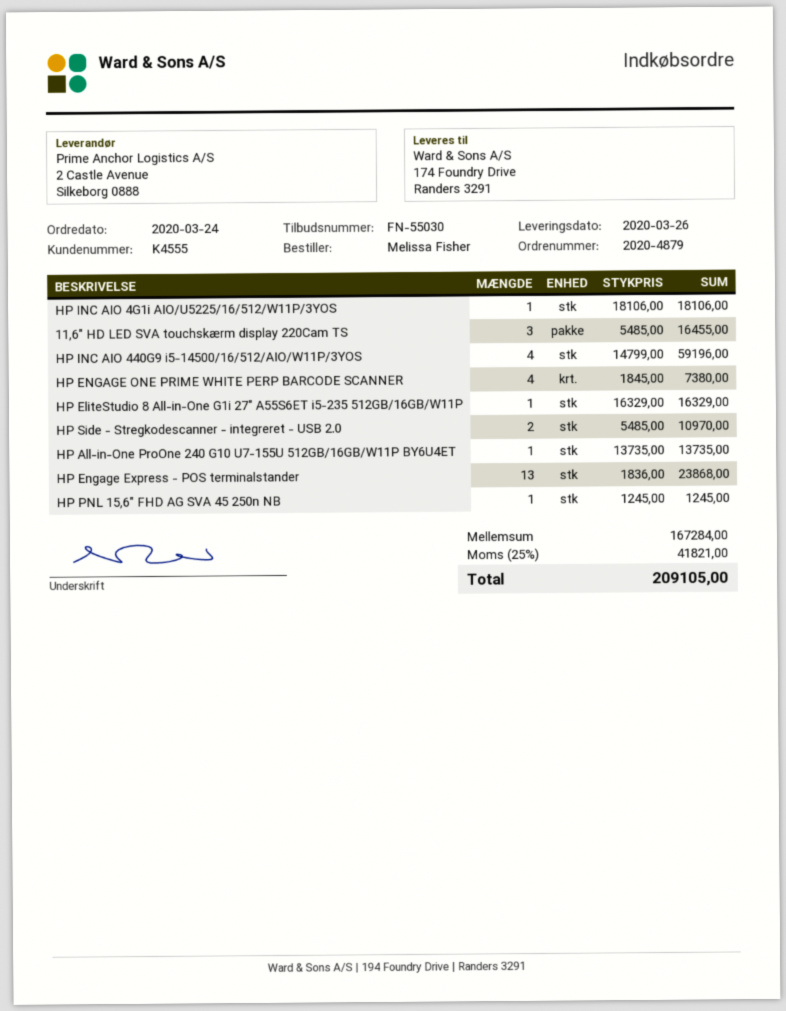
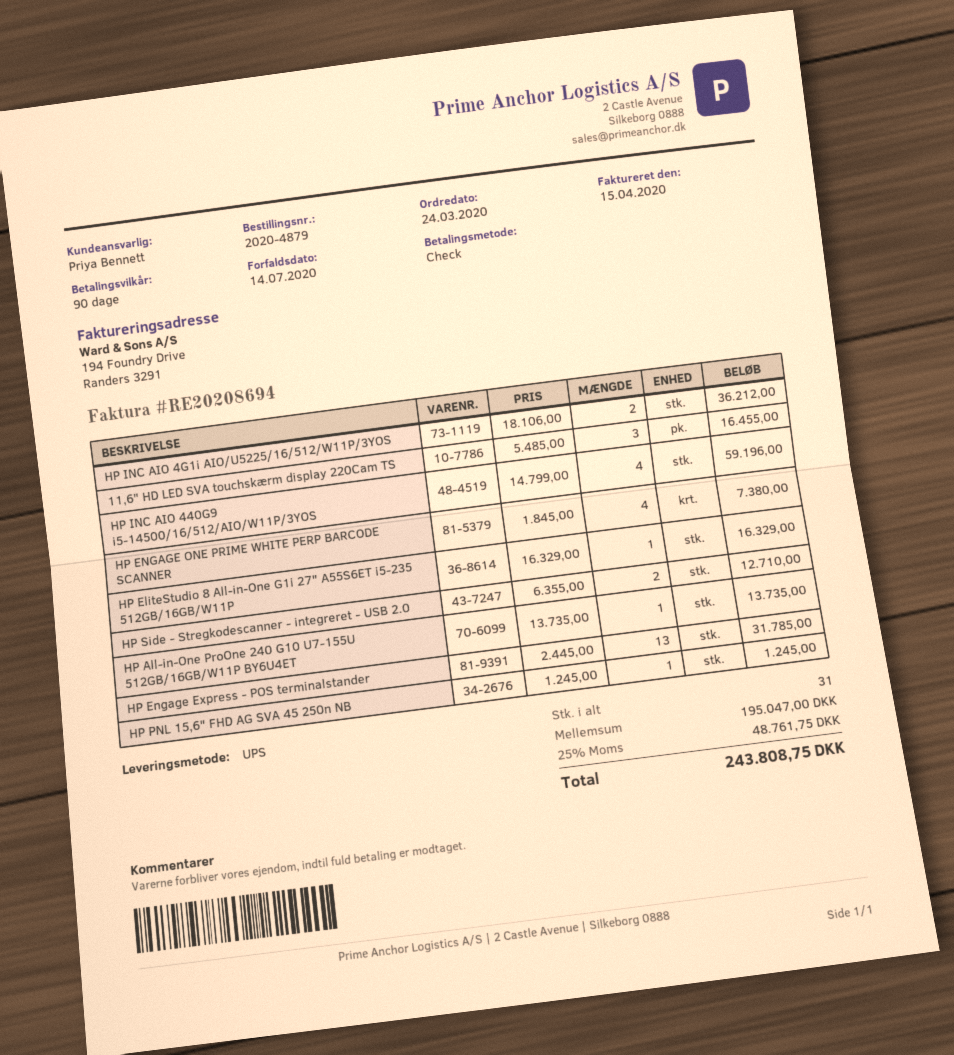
HP INC AIO 4G1i AIO/U5225/16/512/W11P/3YOS: 1 x 18106.00 = 18106.00 -> 2 x 18106.00 = 36212.00
HP Side - Stregkodescanner - integreret - USB 2.0: 2 x 5485.00 = 10970.00 -> 2 x 6355.00 = 12710.00
HP Engage Express - POS terminalstander: 13 x 1836.00 = 23868.00 -> 13 x 2445.00 = 31785.00
subtotal: 167284.00 -> 195047.00
tax: 25% = 41821.00 -> 25% = 48761.75
total: 209105.00 -> 243808.75

